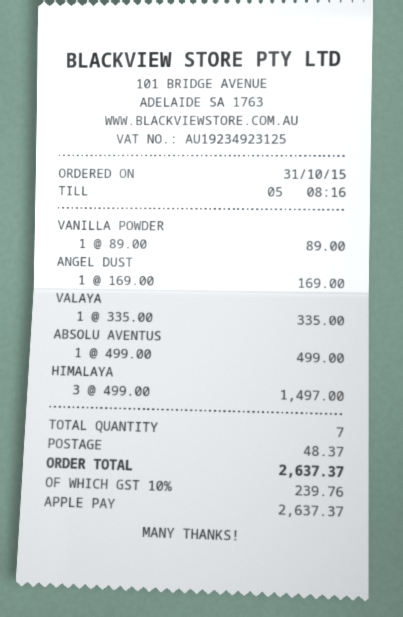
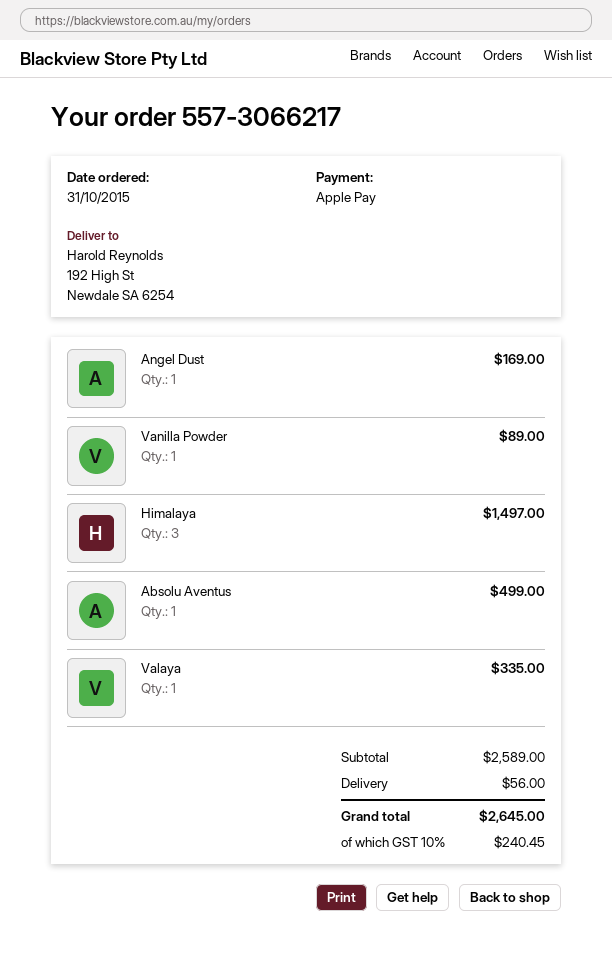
shipping: 48.37 -> 56.00
tax: 10% = 239.76 -> 10% = 240.45
total: 2637.37 -> 2645.00

